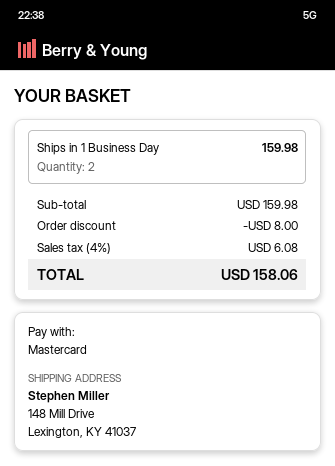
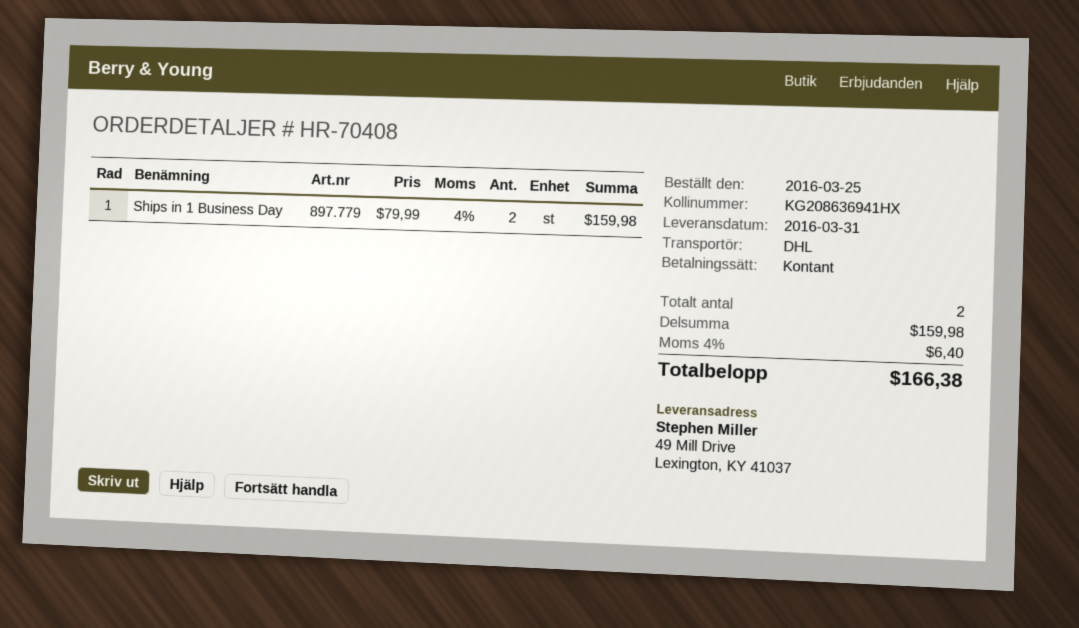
payment method: Mastercard -> cash
ship to: 148 Mill Drive, Lexington, KY 41037 -> 49 Mill Drive, Lexington, KY 41037
discount: 8.00 -> none
tax: 4% = 6.08 -> 4% = 6.40
total: 158.06 -> 166.38

